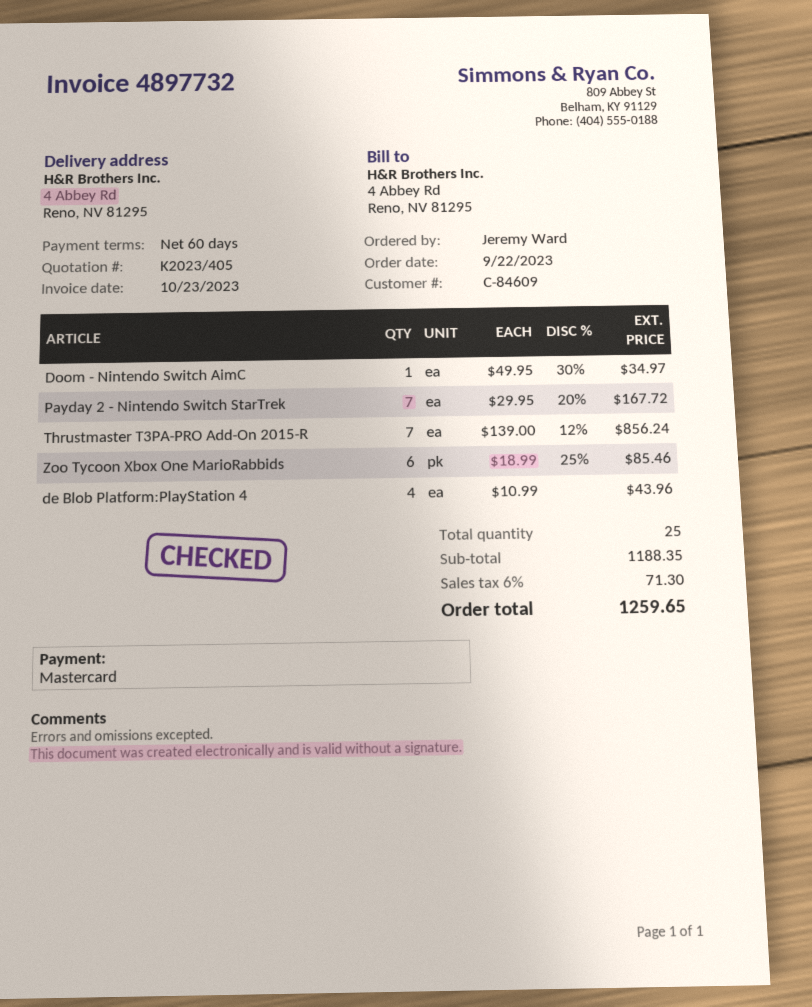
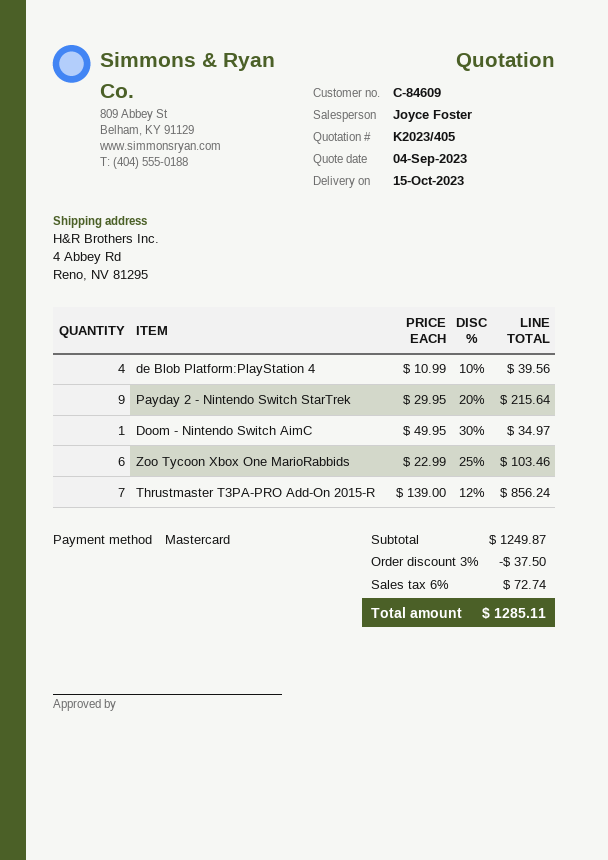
Payday 2 - Nintendo Switch StarTrek: 7 x 29.95 - 20% = 167.72 -> 9 x 29.95 - 20% = 215.64
Zoo Tycoon Xbox One MarioRabbids: 6 x 18.99 - 25% = 85.46 -> 6 x 22.99 - 25% = 103.46
de Blob Platform:PlayStation 4: 4 x 10.99 = 43.96 -> 4 x 10.99 - 10% = 39.56
subtotal: 1188.35 -> 1249.87
discount: none -> 3% = 37.50
tax: 6% = 71.30 -> 6% = 72.74
total: 1259.65 -> 1285.11

